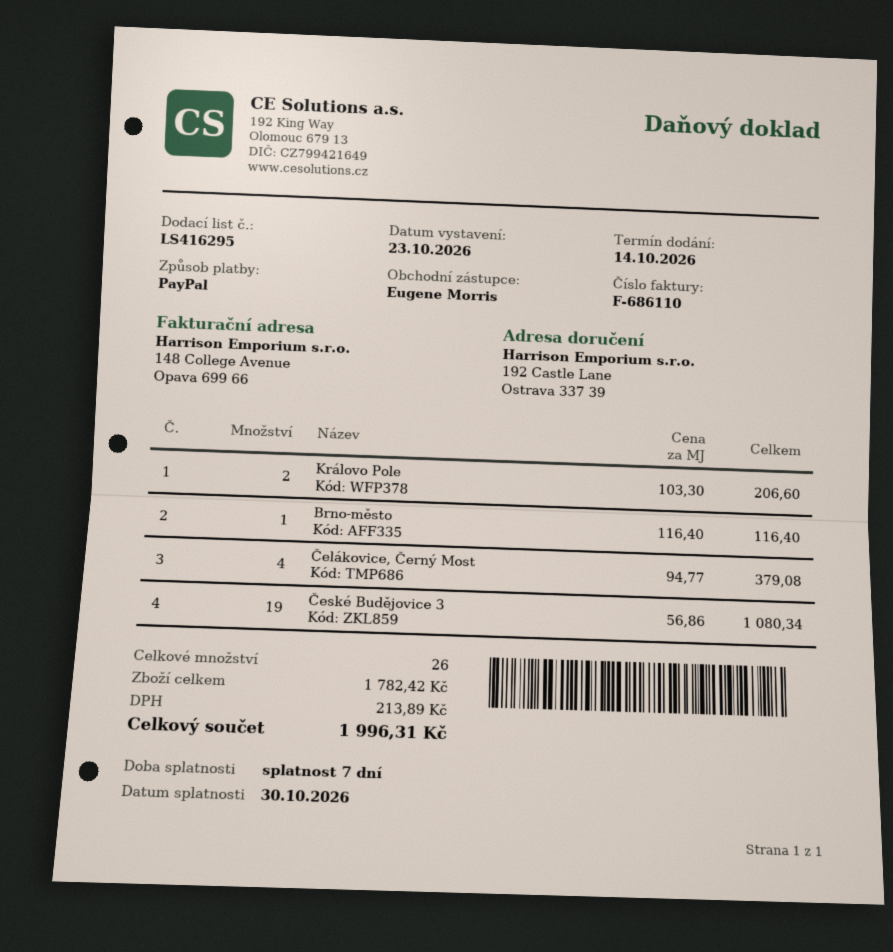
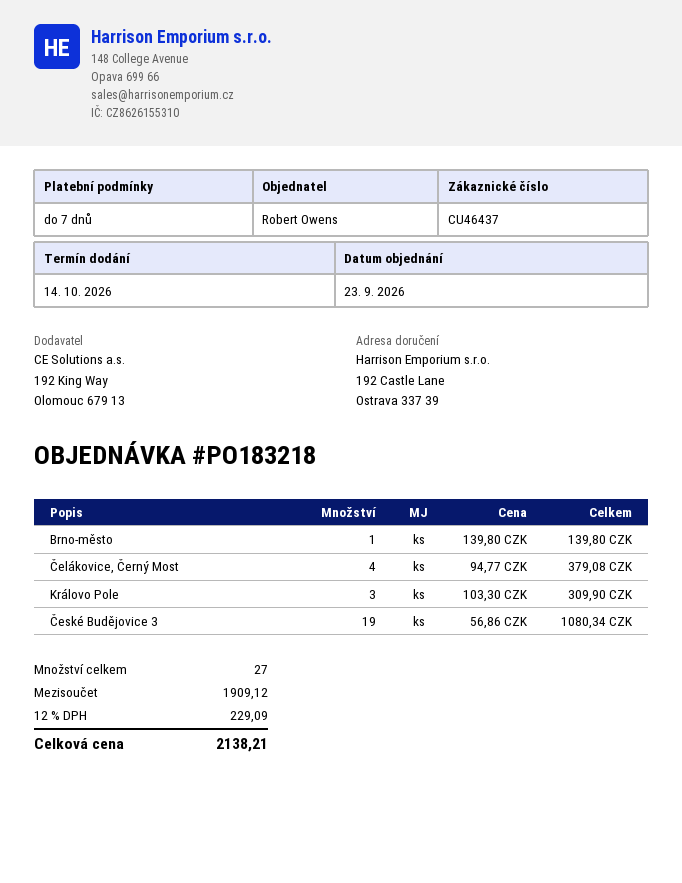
Královo Pole: 2 x 103.30 = 206.60 -> 3 x 103.30 = 309.90
Brno-město: 1 x 116.40 = 116.40 -> 1 x 139.80 = 139.80
total quantity: 26 -> 27
subtotal: 1782.42 -> 1909.12
tax: 213.89 -> 229.09
total: 1996.31 -> 2138.21

